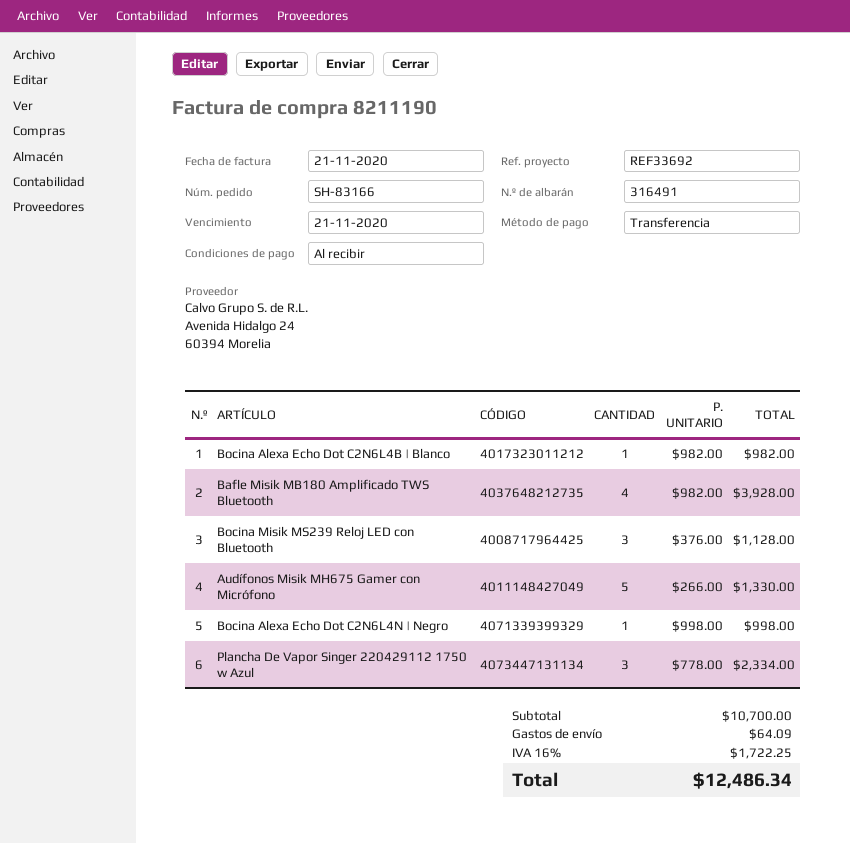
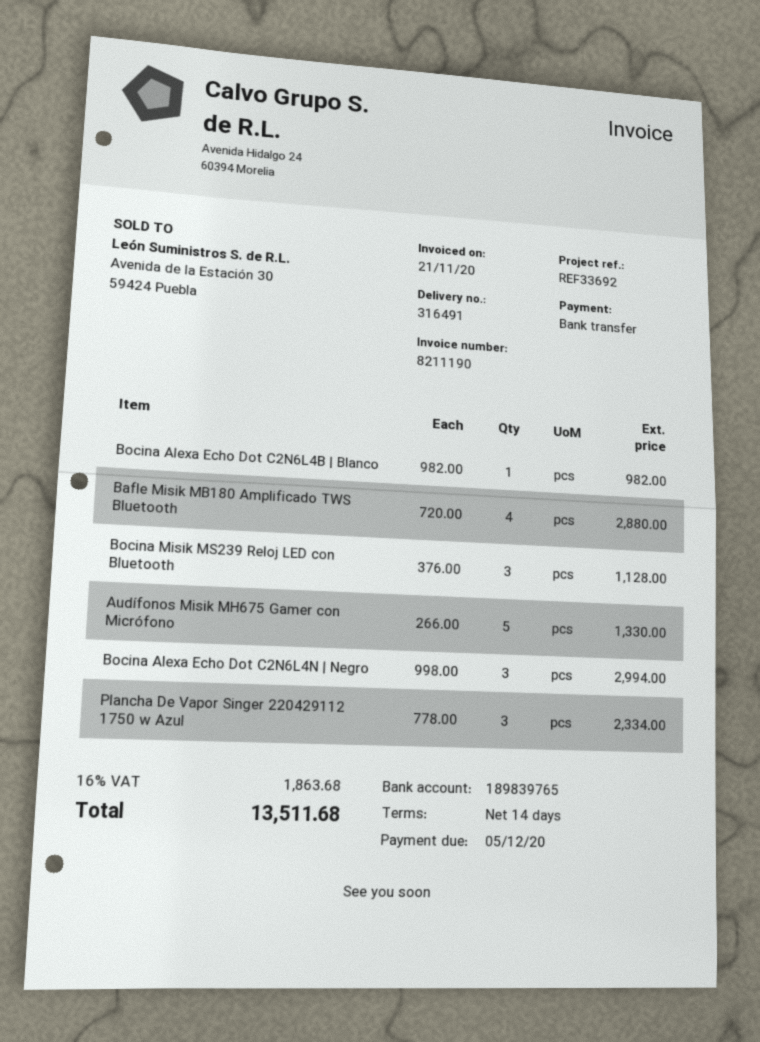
payment terms: on receipt -> 14 days
due date: 2020-11-21 -> 2020-12-05
Bafle Misik MB180 Amplificado TWS Bluetooth: 4 x 982.00 = 3928.00 -> 4 x 720.00 = 2880.00
Bocina Alexa Echo Dot C2N6L4N | Negro: 1 x 998.00 = 998.00 -> 3 x 998.00 = 2994.00
shipping: 64.09 -> none
tax: 16% = 1722.25 -> 16% = 1863.68
total: 12486.34 -> 13511.68

